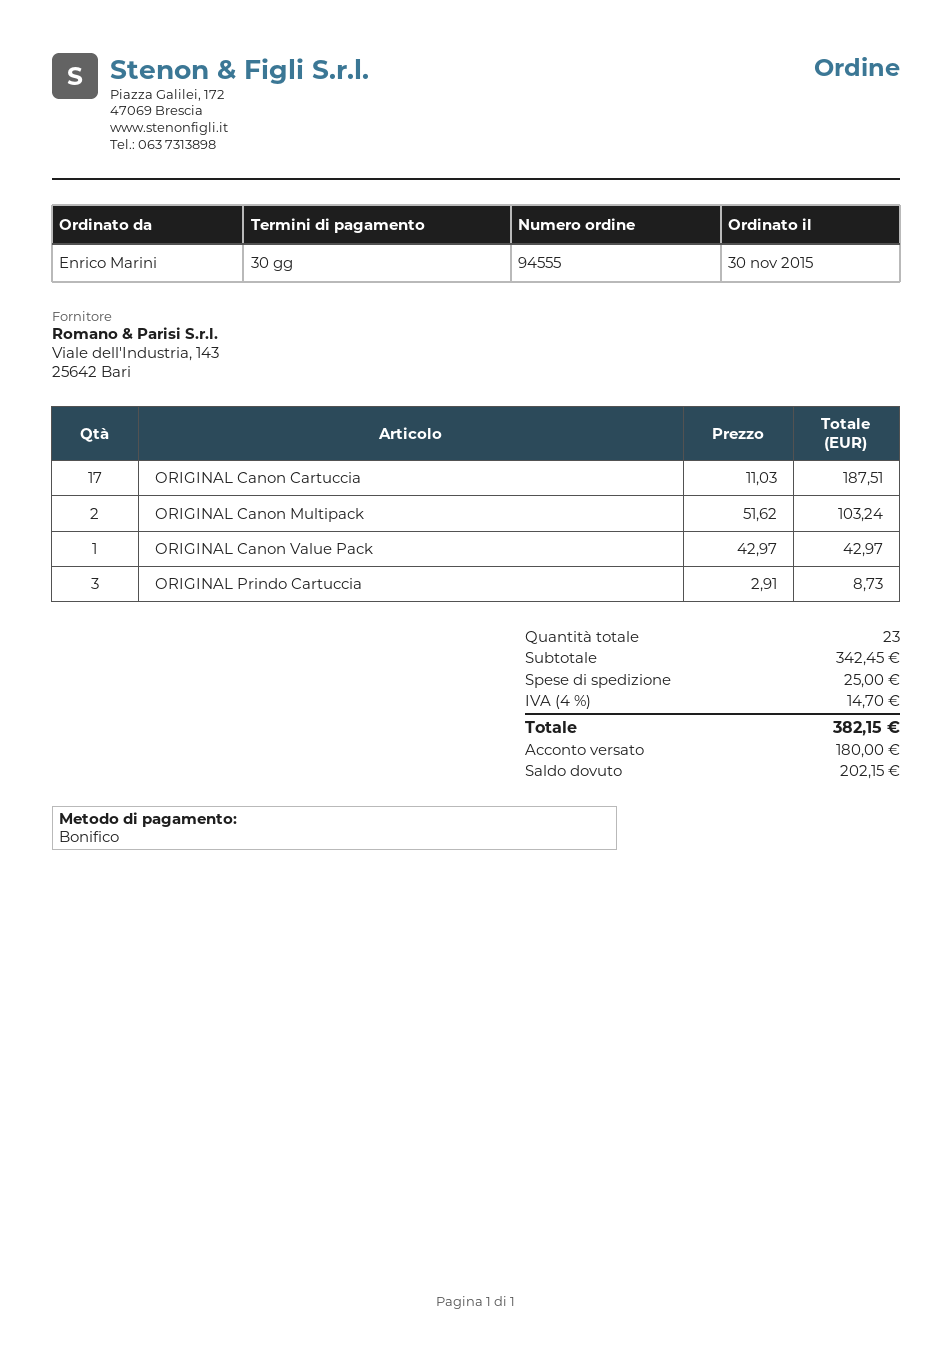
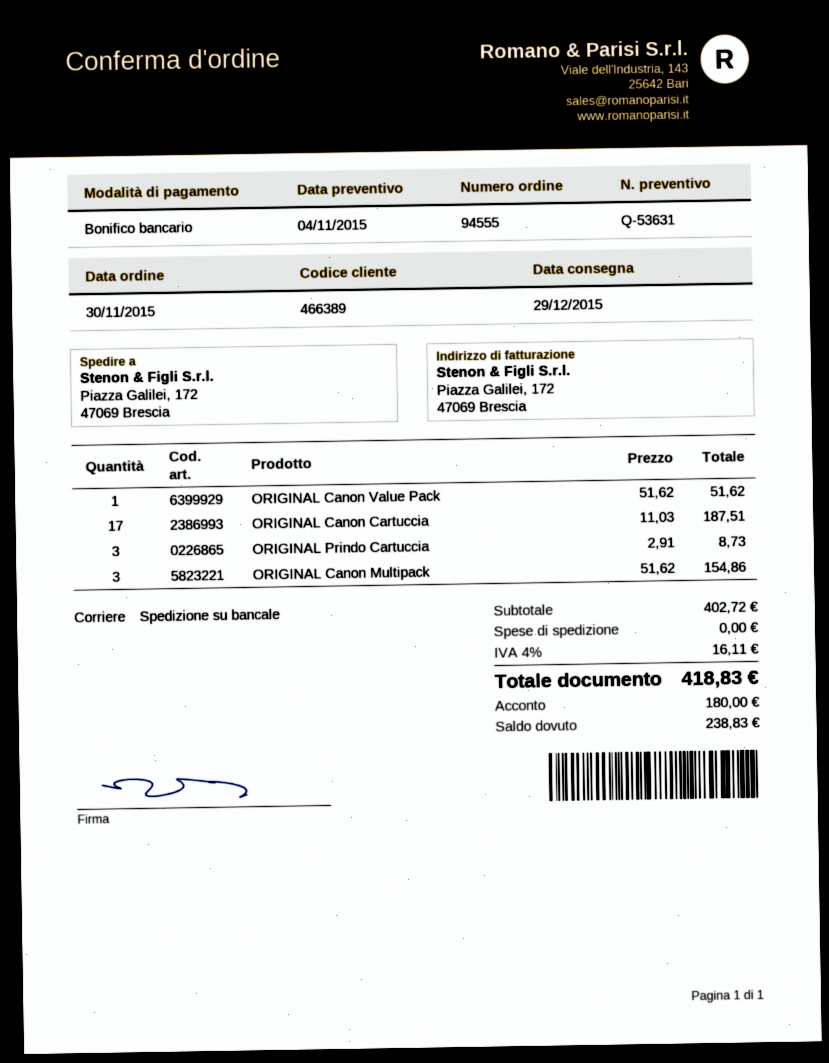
ORIGINAL Canon Multipack: 2 x 51.62 = 103.24 -> 3 x 51.62 = 154.86
ORIGINAL Canon Value Pack: 1 x 42.97 = 42.97 -> 1 x 51.62 = 51.62
subtotal: 342.45 -> 402.72
shipping: 25.00 -> 0.00
tax: 4% = 14.70 -> 4% = 16.11
total: 382.15 -> 418.83
balance: 202.15 -> 238.83

